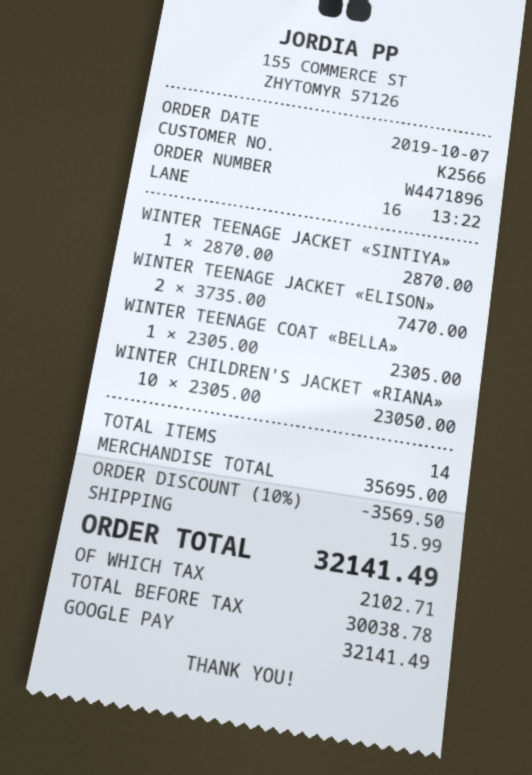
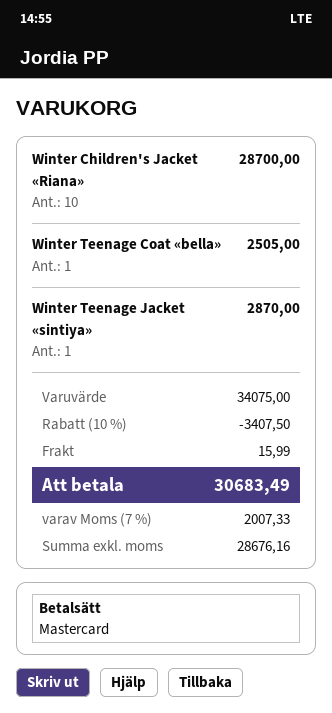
payment method: Google Pay -> Mastercard
WINTER TEENAGE JACKET «ELISON»: 2 for 7470.00 -> none
WINTER TEENAGE COAT «BELLA»: 1 for 2305.00 -> 1 for 2505.00
WINTER CHILDREN'S JACKET «RIANA»: 10 for 23050.00 -> 10 for 28700.00
subtotal: 35695.00 -> 34075.00
discount: 10% = 3569.50 -> 10% = 3407.50
net: 30038.78 -> 28676.16
tax: 2102.71 -> 2007.33
total: 32141.49 -> 30683.49

